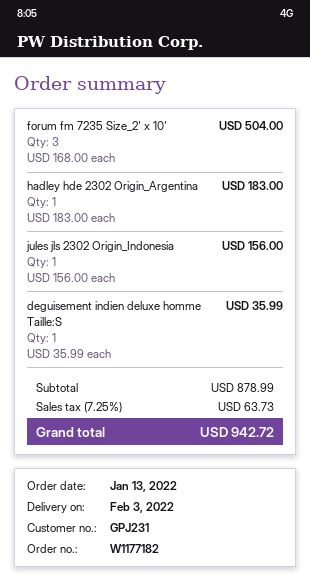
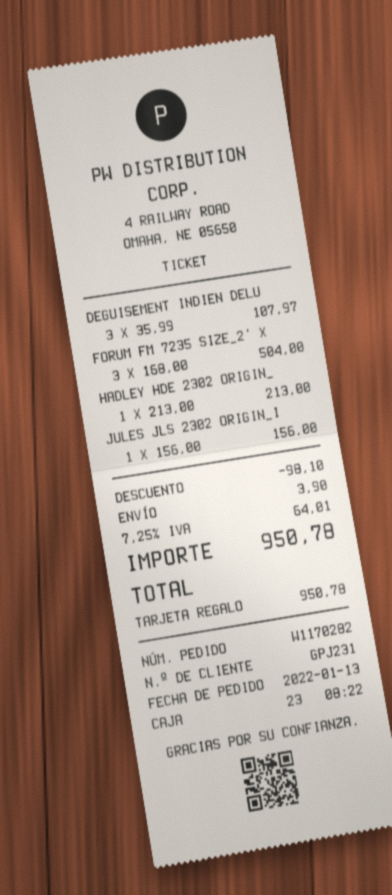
order number: W1177182 -> W1170282
hadley hde 2302 Origin_Argentina: 1 x 183.00 = 183.00 -> 1 x 213.00 = 213.00
deguisement indien deluxe homme Taille:S: 1 x 35.99 = 35.99 -> 3 x 35.99 = 107.97
discount: none -> 98.10
shipping: none -> 3.90
tax: 7.25% = 63.73 -> 7.25% = 64.01
total: 942.72 -> 950.78

